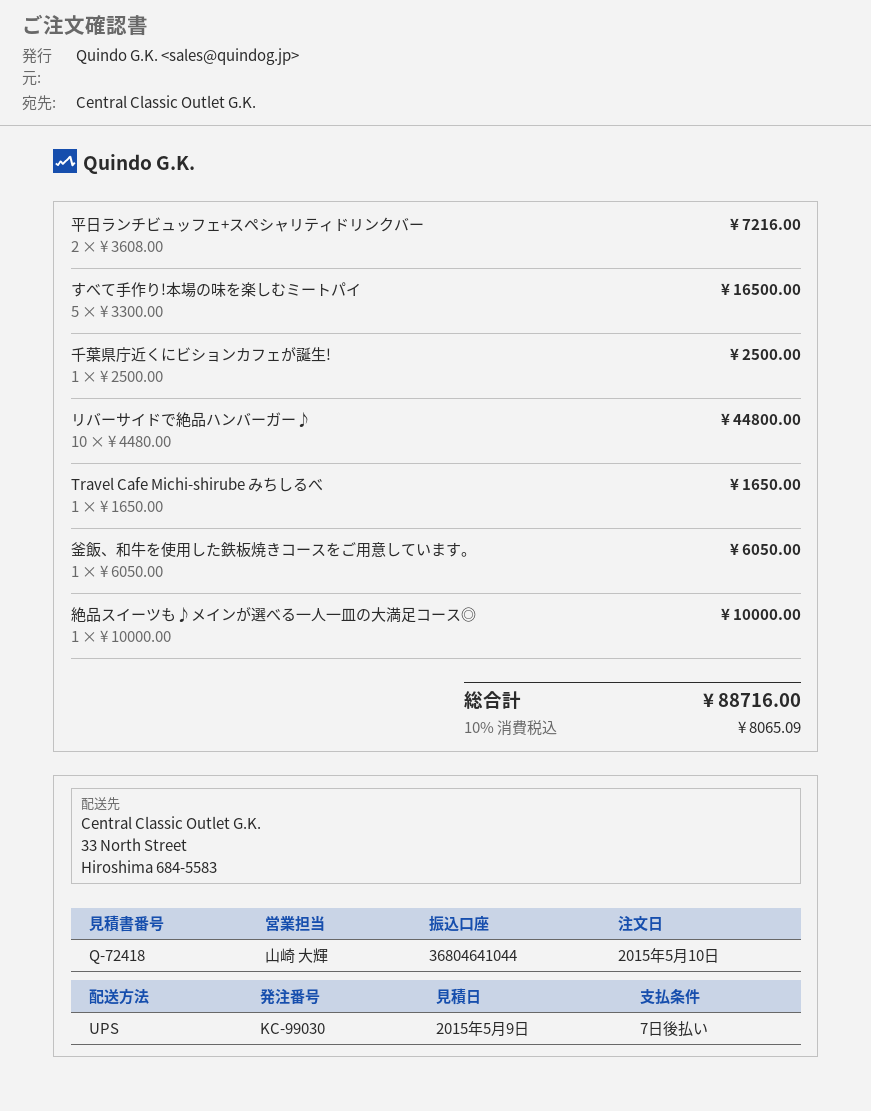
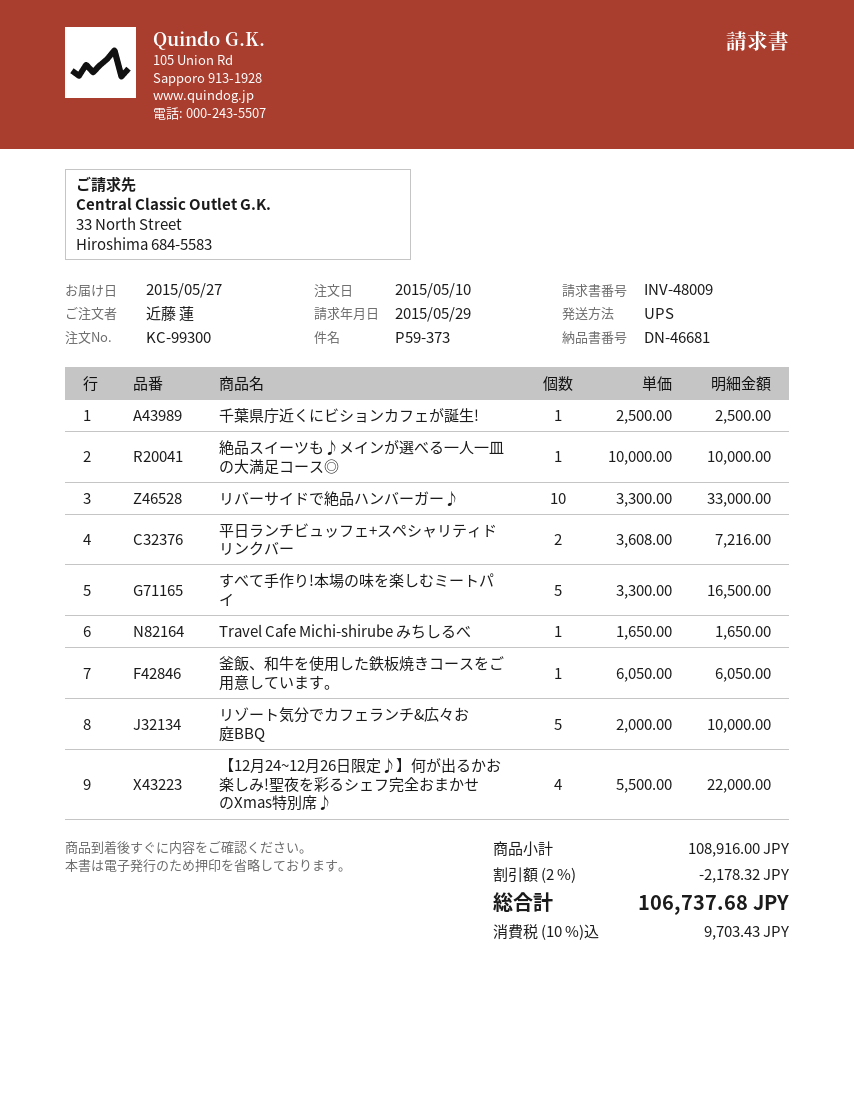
order number: KC-99030 -> KC-99300
リバーサイドで絶品ハンバーガー♪: 10 x 4480.00 = 44800.00 -> 10 x 3300.00 = 33000.00
リゾート気分でカフェランチ&広々お庭BBQ: none -> 5 x 2000.00 = 10000.00
【12月24~12月26日限定♪】何が出るかお楽しみ!聖夜を彩るシェフ完全おまかせのXmas特別席♪: none -> 4 x 5500.00 = 22000.00
discount: none -> 2% = 2178.32
tax: 10% = 8065.09 -> 10% = 9703.43
total: 88716.00 -> 106737.68

